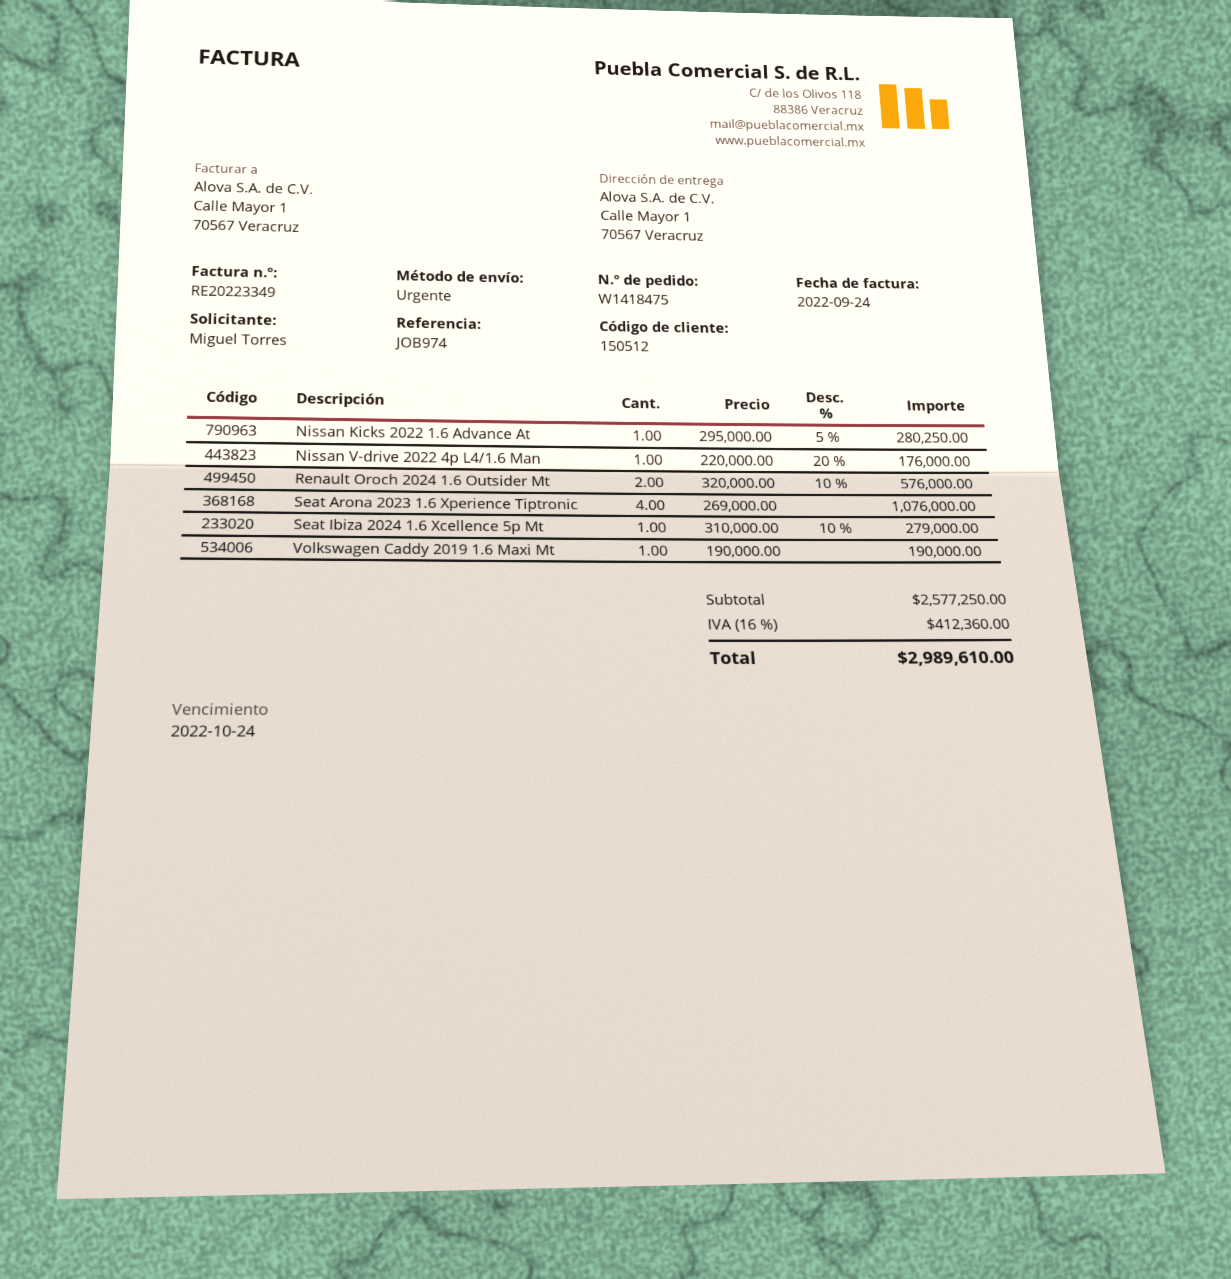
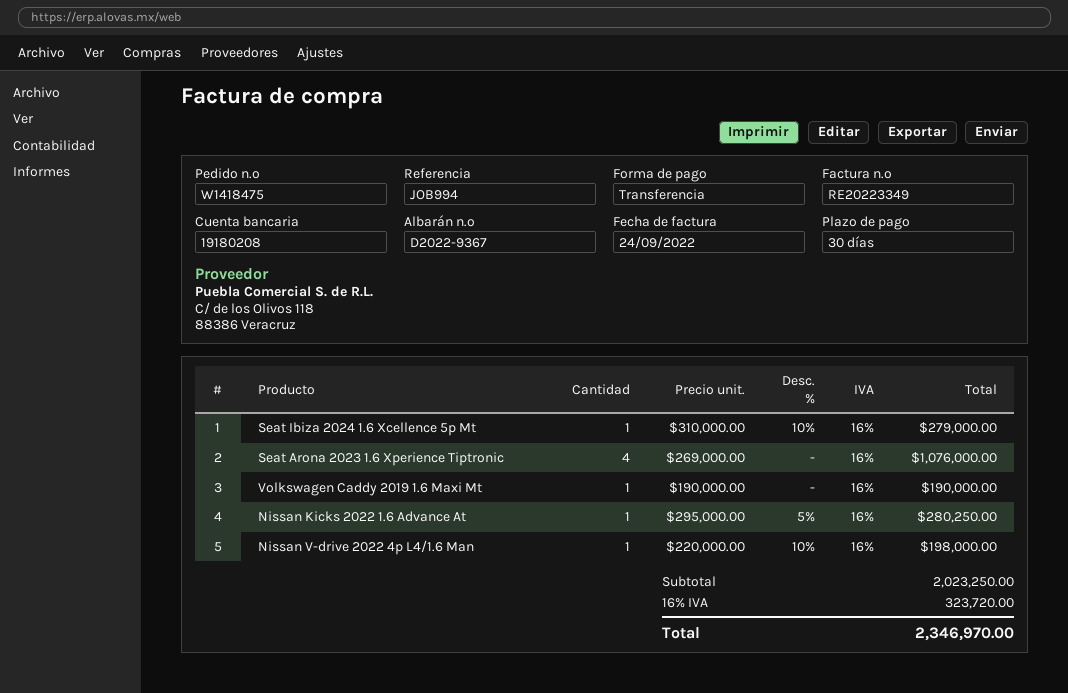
reference: JOB974 -> JOB994
Nissan V-drive 2022 4p L4/1.6 Man: 1 x 220000.00 - 20% = 176000.00 -> 1 x 220000.00 - 10% = 198000.00
Renault Oroch 2024 1.6 Outsider Mt: 2 x 320000.00 - 10% = 576000.00 -> none
subtotal: 2577250.00 -> 2023250.00
tax: 16% = 412360.00 -> 16% = 323720.00
total: 2989610.00 -> 2346970.00

